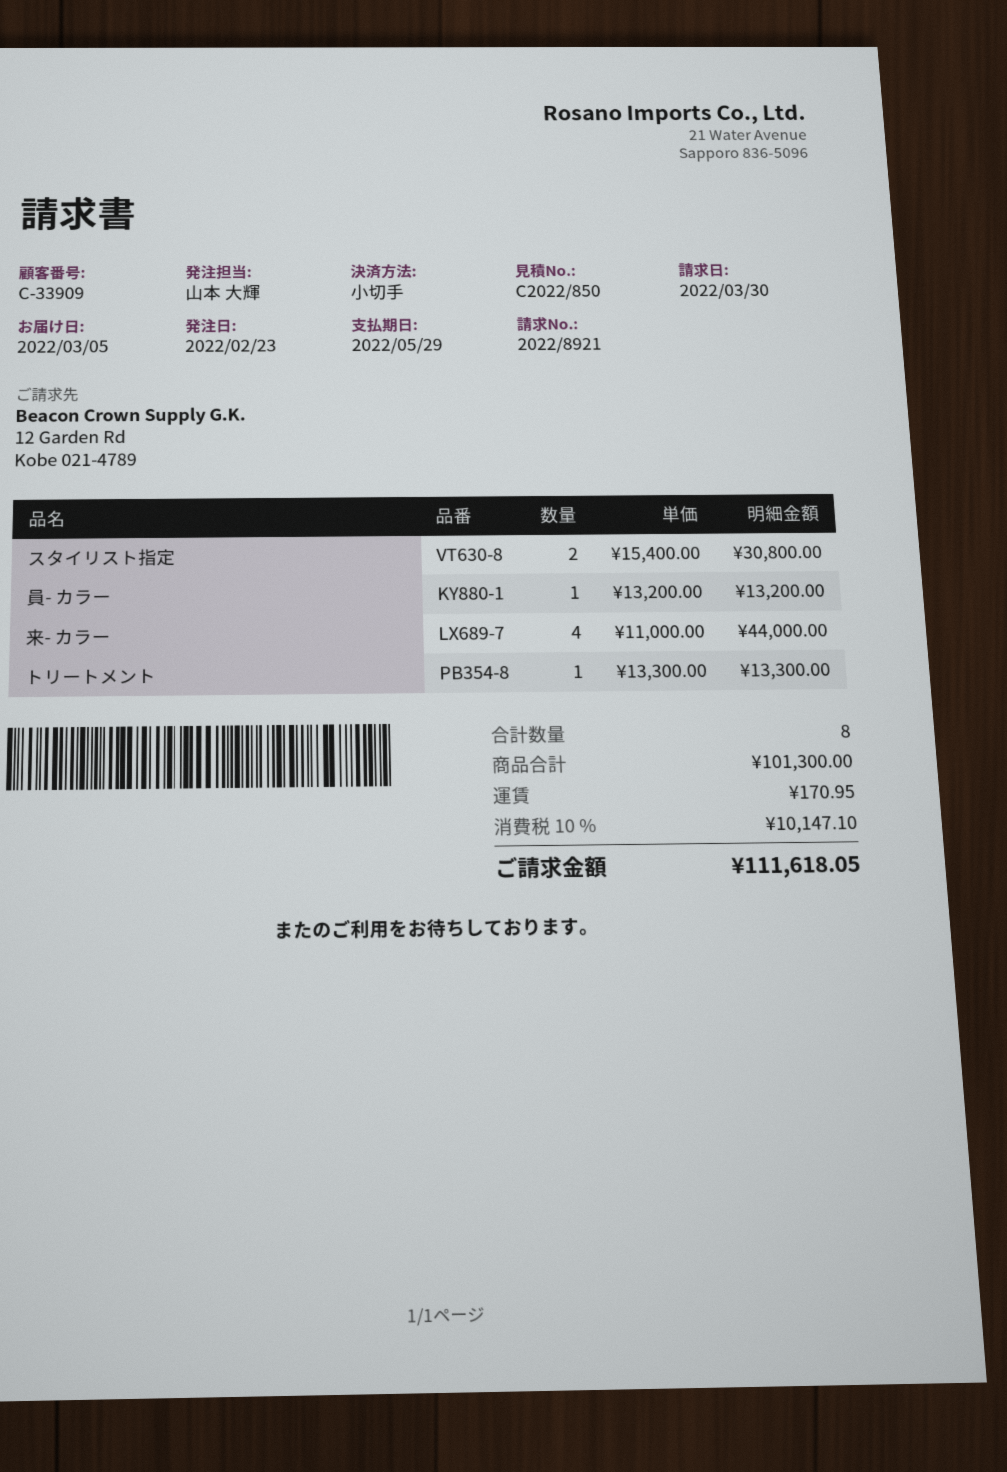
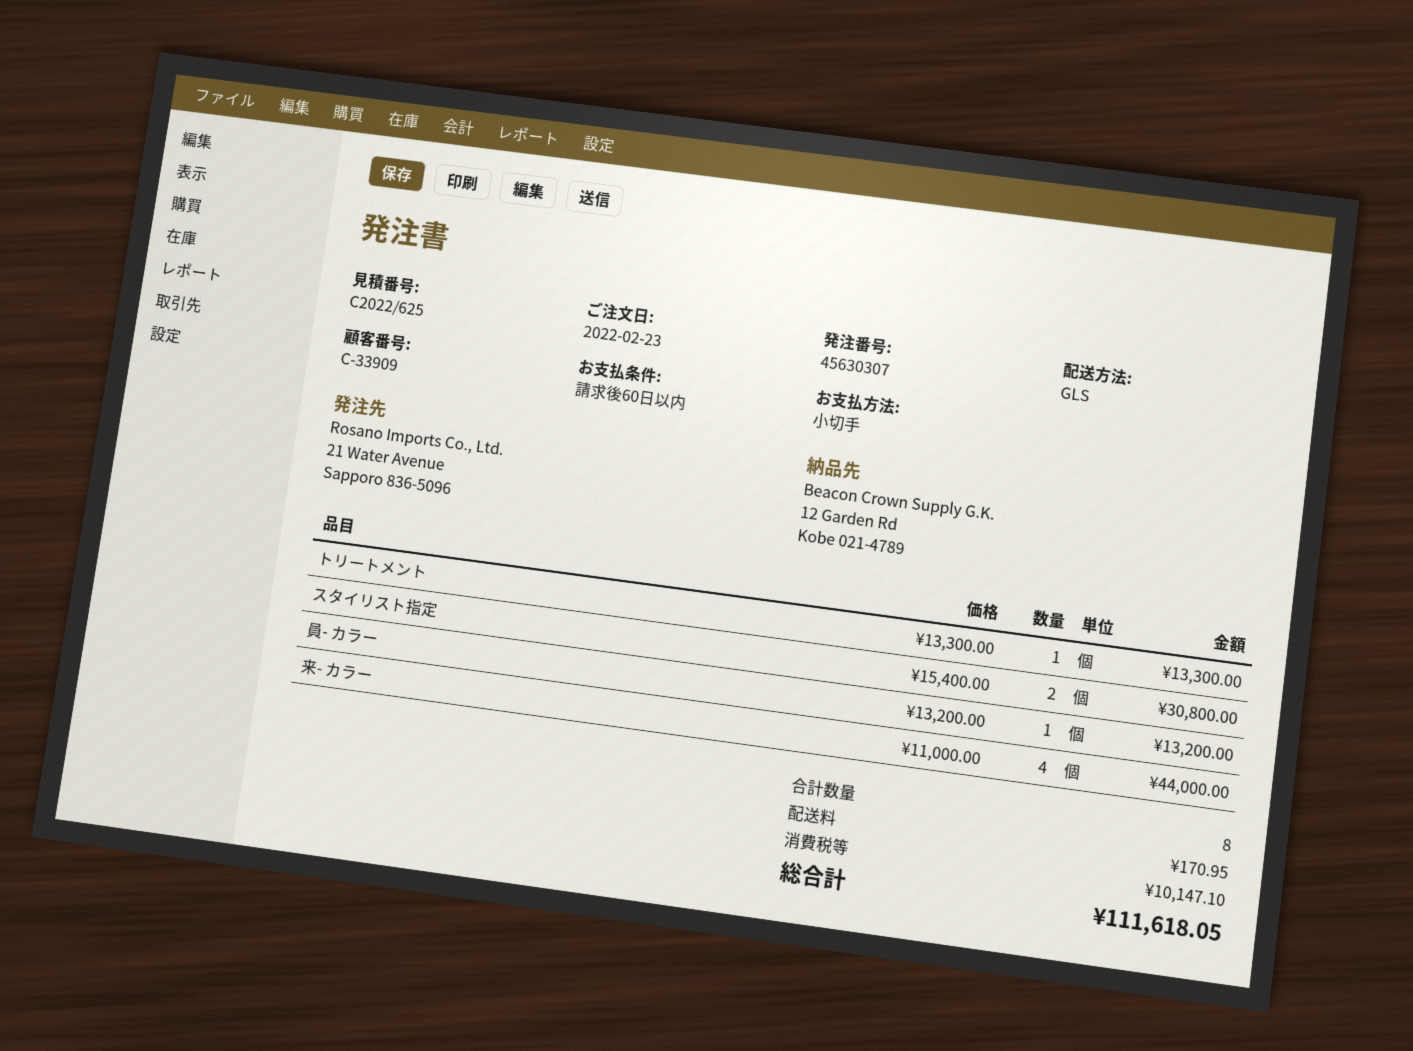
quote number: C2022/850 -> C2022/625

